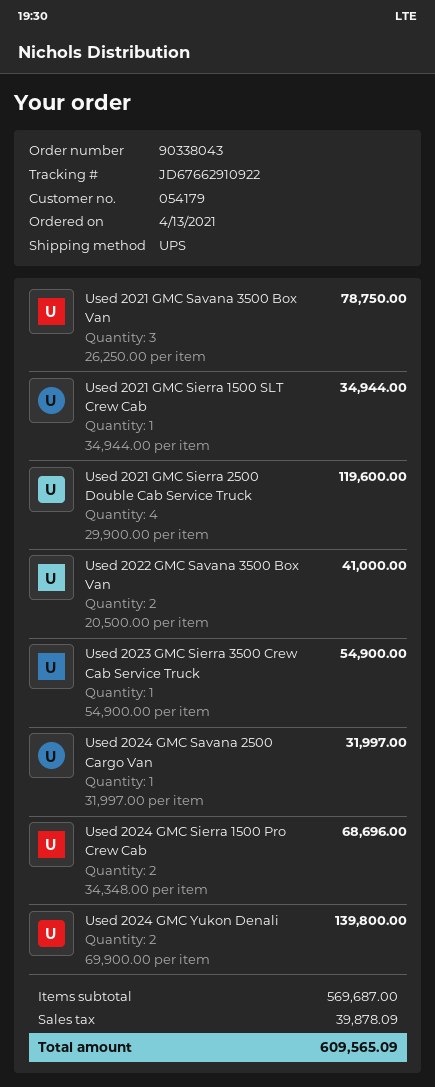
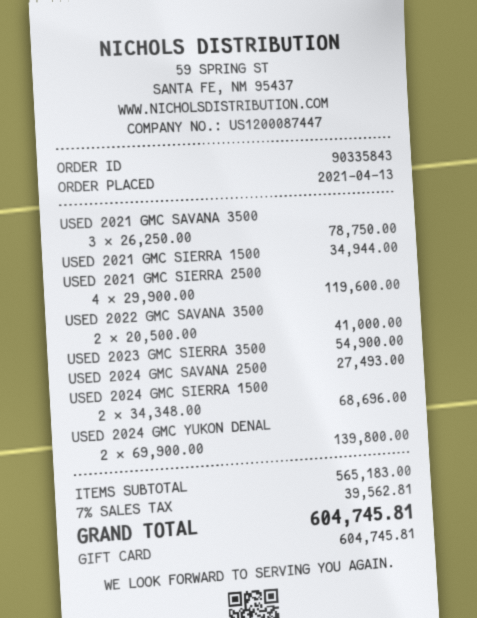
order number: 90338043 -> 90335843
Used 2024 GMC Savana 2500 Cargo Van: 1 x 31997.00 = 31997.00 -> 1 x 27493.00 = 27493.00
subtotal: 569687.00 -> 565183.00
tax: 39878.09 -> 39562.81
total: 609565.09 -> 604745.81

